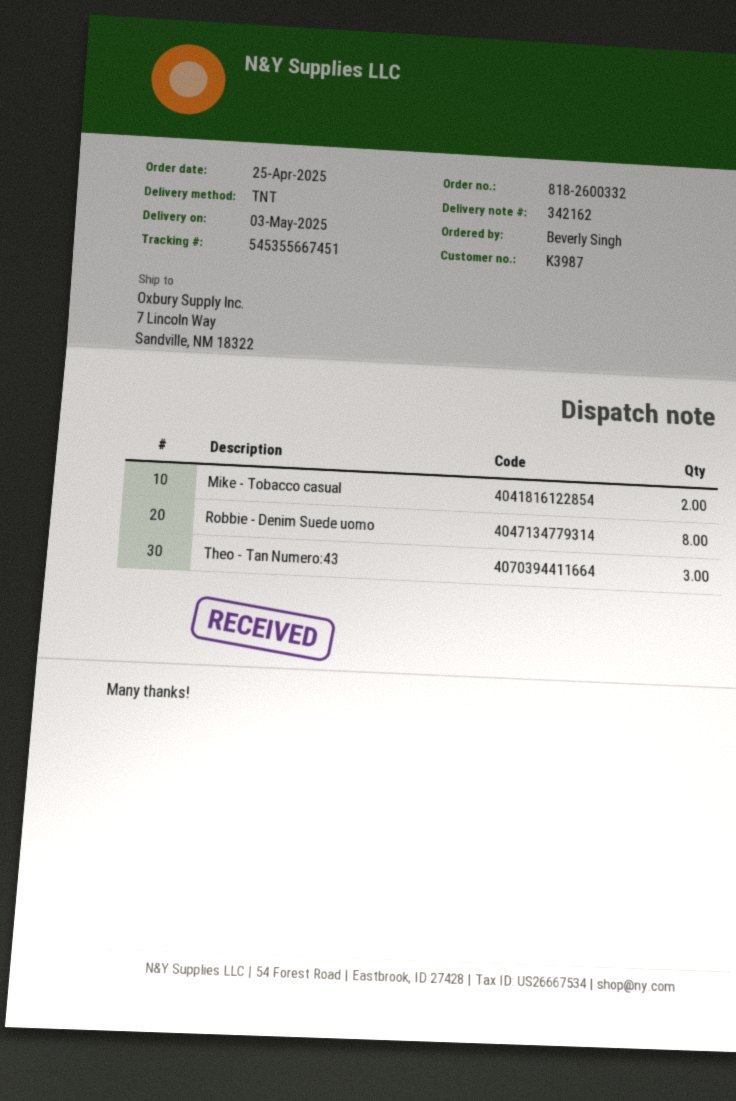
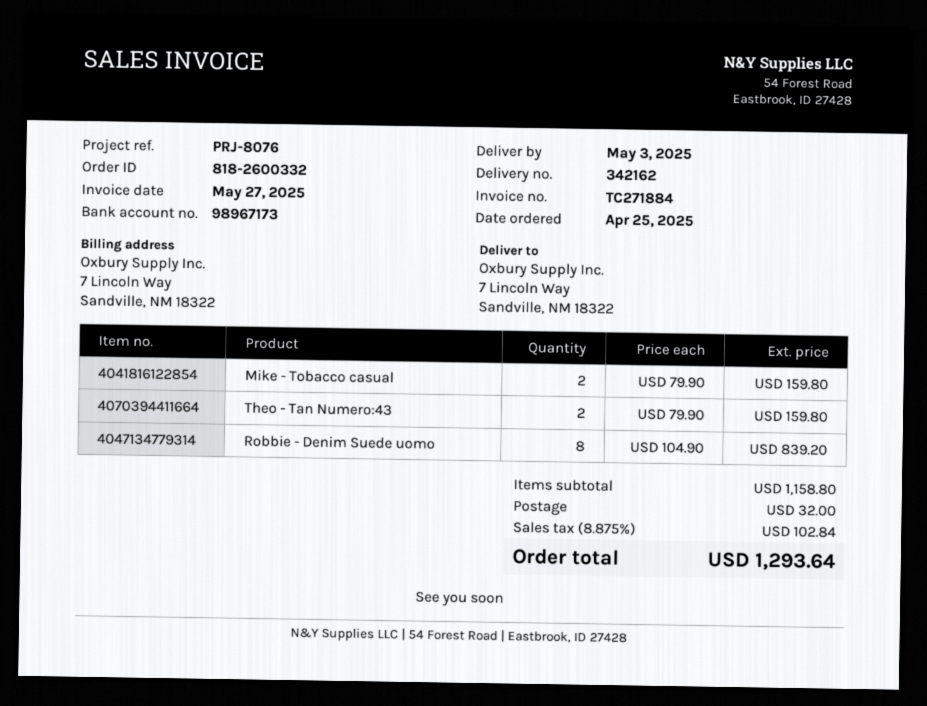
Theo - Tan Numero:43: 3 -> 2

